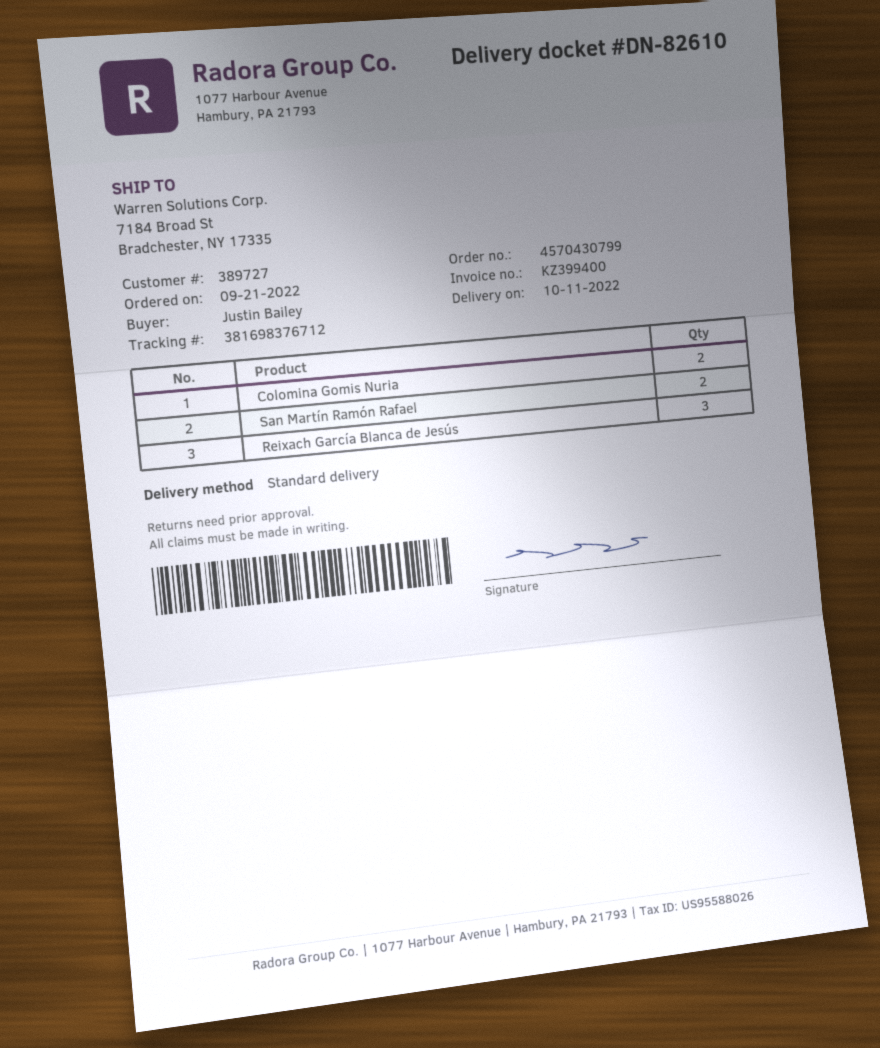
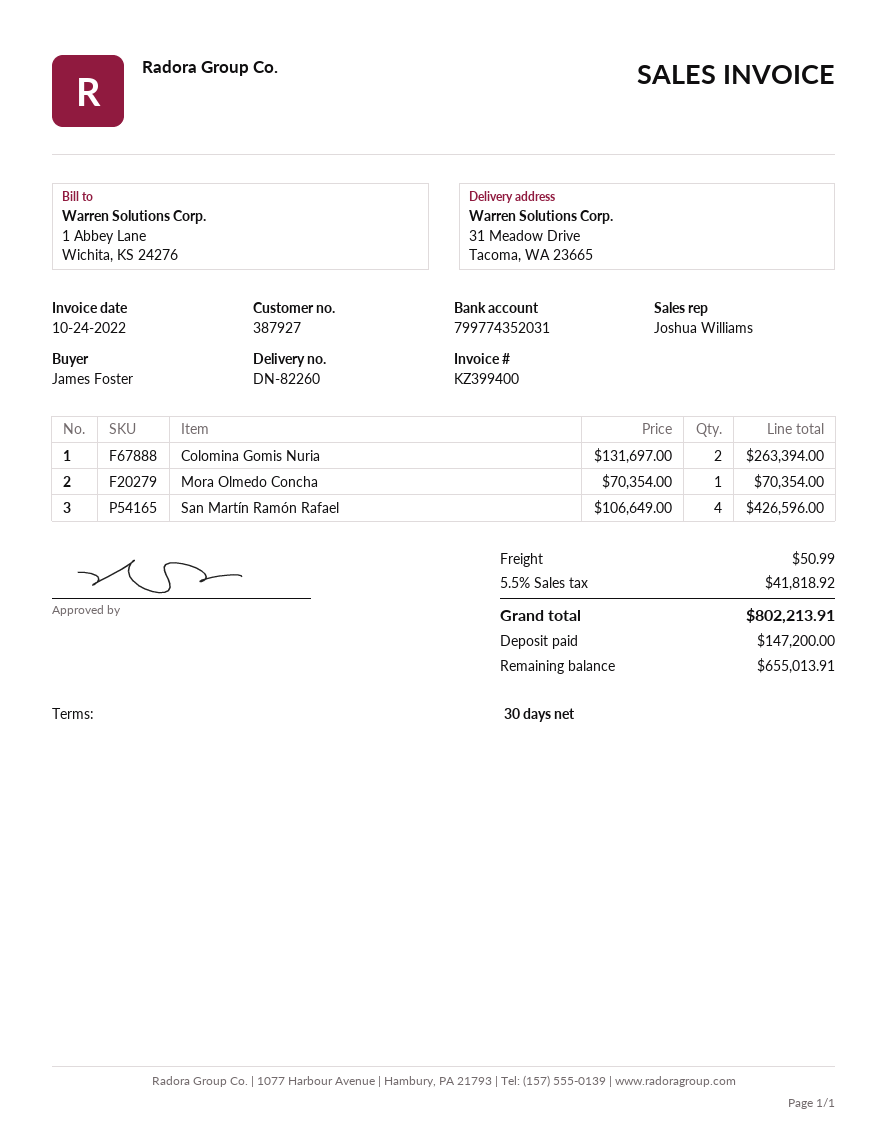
delivery note number: DN-82610 -> DN-82260
customer number: 389727 -> 387927
ordered by: Justin Bailey -> James Foster
ship to: 7184 Broad St, Bradchester, NY 17335 -> 31 Meadow Drive, Tacoma, WA 23665
San Martín Ramón Rafael: 2 -> 4
Reixach García Blanca de Jesús: 3 -> none
Mora Olmedo Concha: none -> 1

